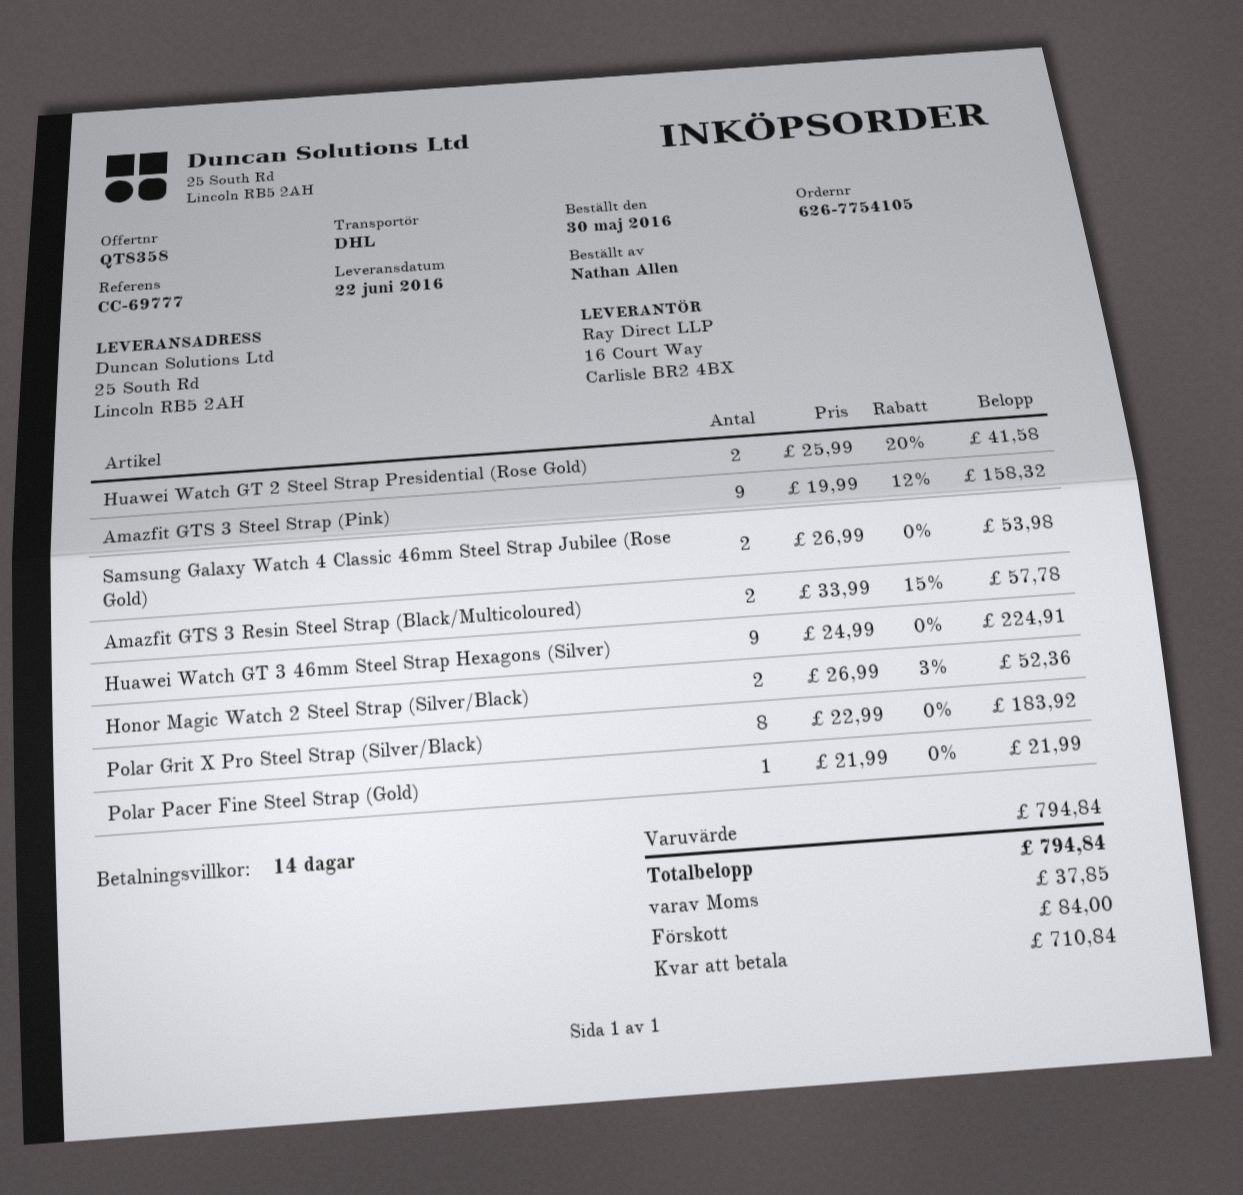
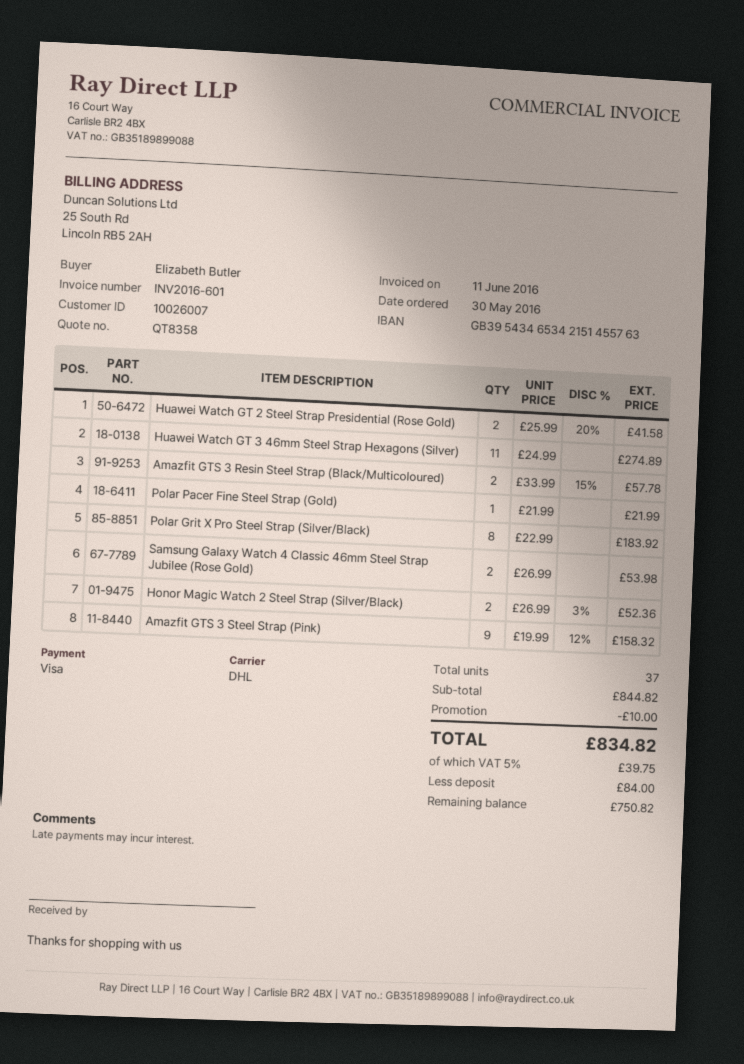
ordered by: Nathan Allen -> Elizabeth Butler
Huawei Watch GT 3 46mm Steel Strap Hexagons (Silver): 9 x 24.99 = 224.91 -> 11 x 24.99 = 274.89
subtotal: 794.84 -> 844.82
discount: none -> 10.00
tax: 37.85 -> 39.75
total: 794.84 -> 834.82
balance: 710.84 -> 750.82

